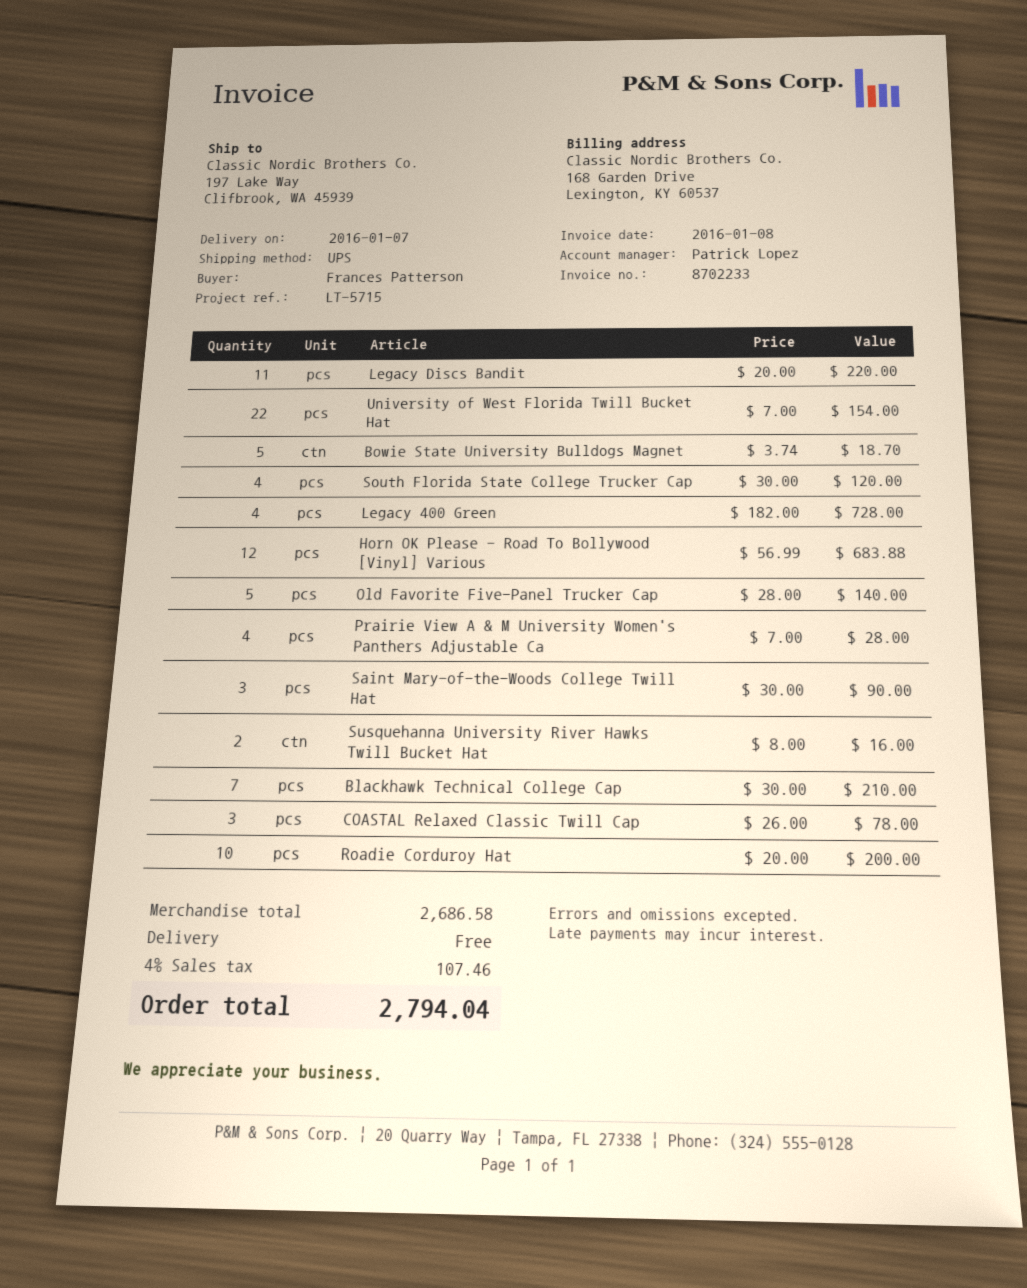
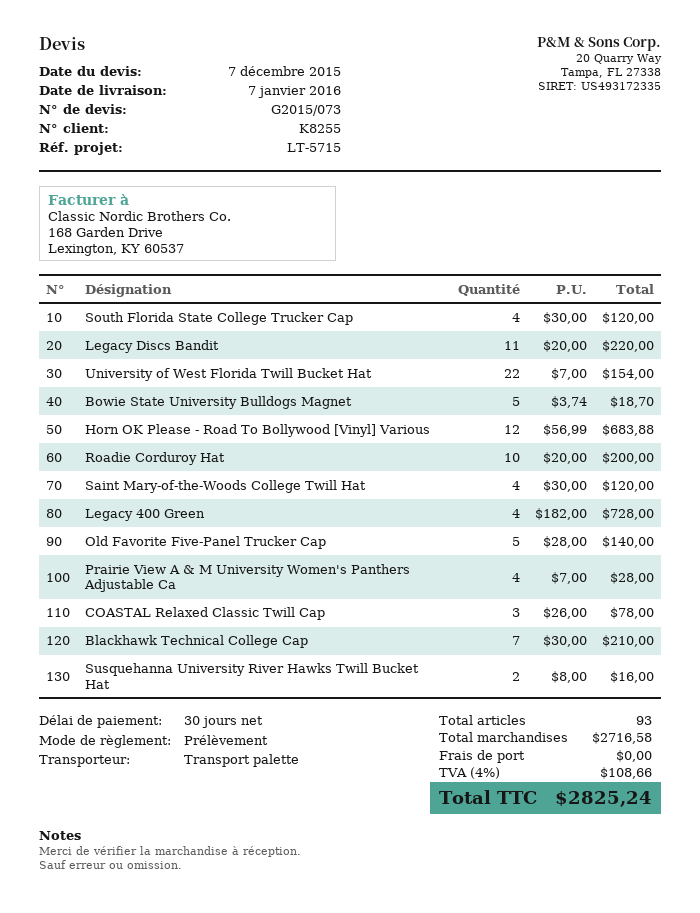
shipping method: UPS -> pallet freight
Saint Mary-of-the-Woods College Twill Hat: 3 x 30.00 = 90.00 -> 4 x 30.00 = 120.00
subtotal: 2686.58 -> 2716.58
tax: 4% = 107.46 -> 4% = 108.66
total: 2794.04 -> 2825.24

